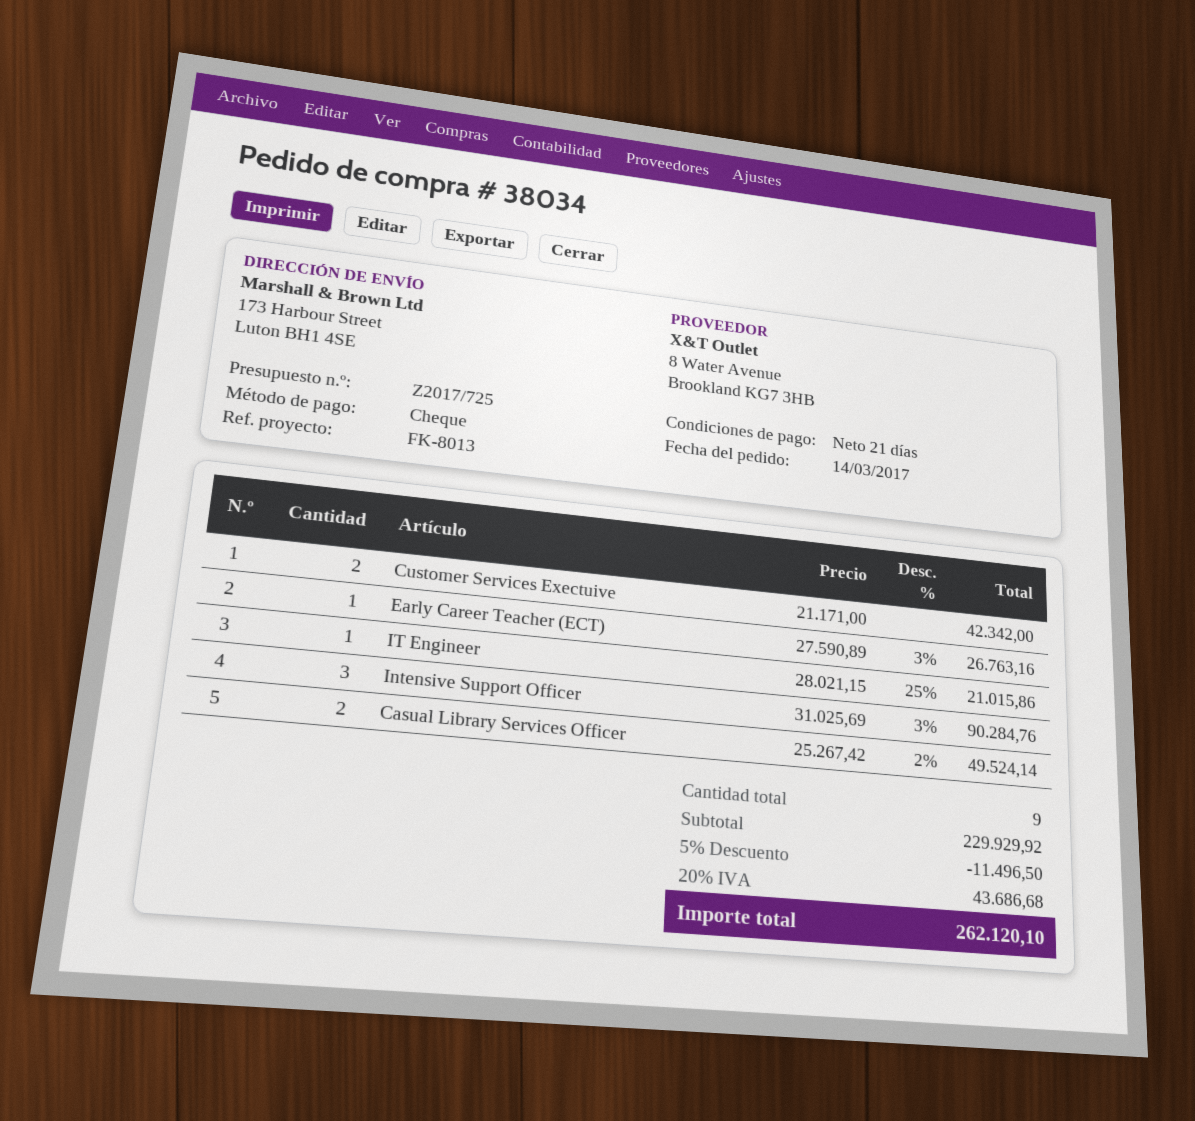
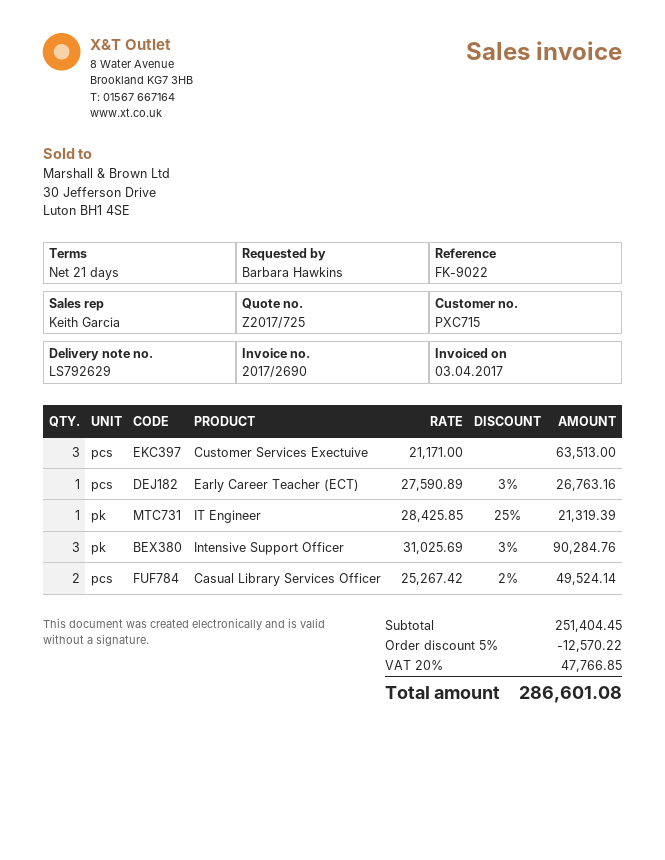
reference: FK-8013 -> FK-9022
Customer Services Exectuive: 2 x 21171.00 = 42342.00 -> 3 x 21171.00 = 63513.00
IT Engineer: 1 x 28021.15 - 25% = 21015.86 -> 1 x 28425.85 - 25% = 21319.39
subtotal: 229929.92 -> 251404.45
discount: 5% = 11496.50 -> 5% = 12570.22
tax: 20% = 43686.68 -> 20% = 47766.85
total: 262120.10 -> 286601.08

